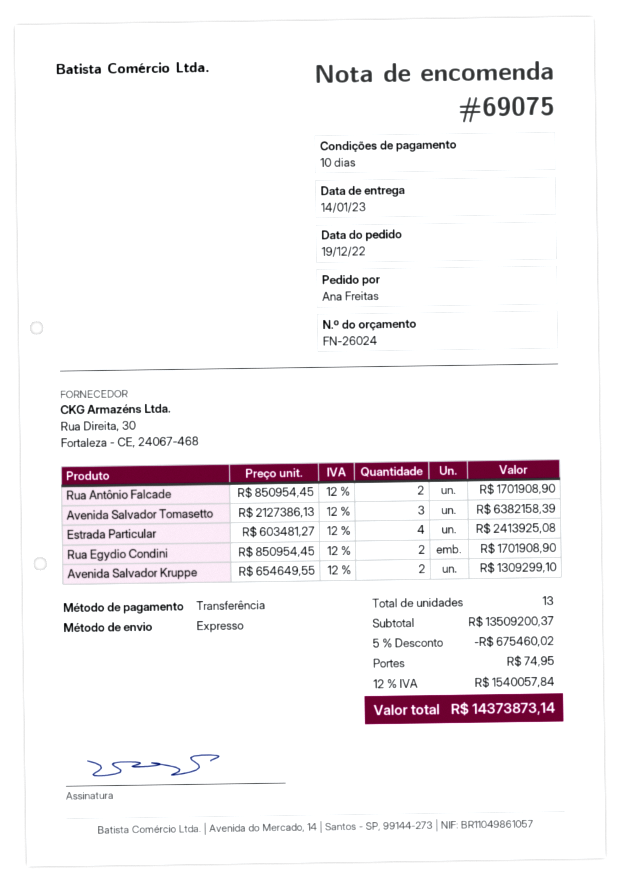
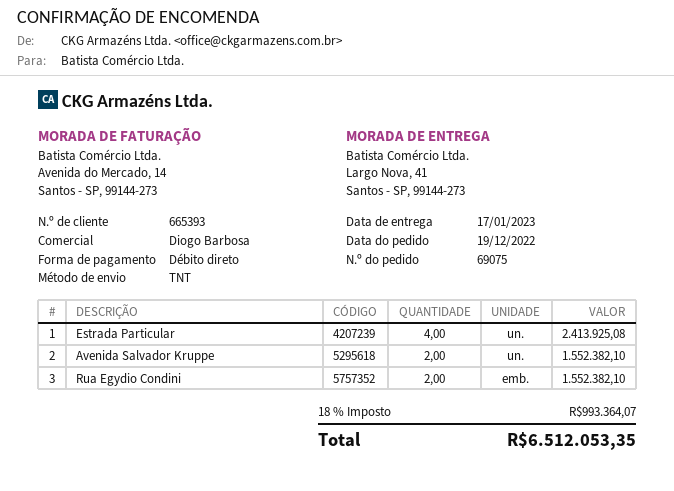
delivery date: 2023-01-14 -> 2023-01-17
payment method: bank transfer -> direct debit
shipping method: express -> TNT
Rua Antônio Falcade: 2 for 1701908.90 -> none
Avenida Salvador Tomasetto: 3 for 6382158.39 -> none
Rua Egydio Condini: 2 for 1701908.90 -> 2 for 1552382.10
Avenida Salvador Kruppe: 2 for 1309299.10 -> 2 for 1552382.10
discount: 5% = 675460.02 -> none
shipping: 74.95 -> none
tax: 12% = 1540057.84 -> 18% = 993364.07
total: 14373873.14 -> 6512053.35

